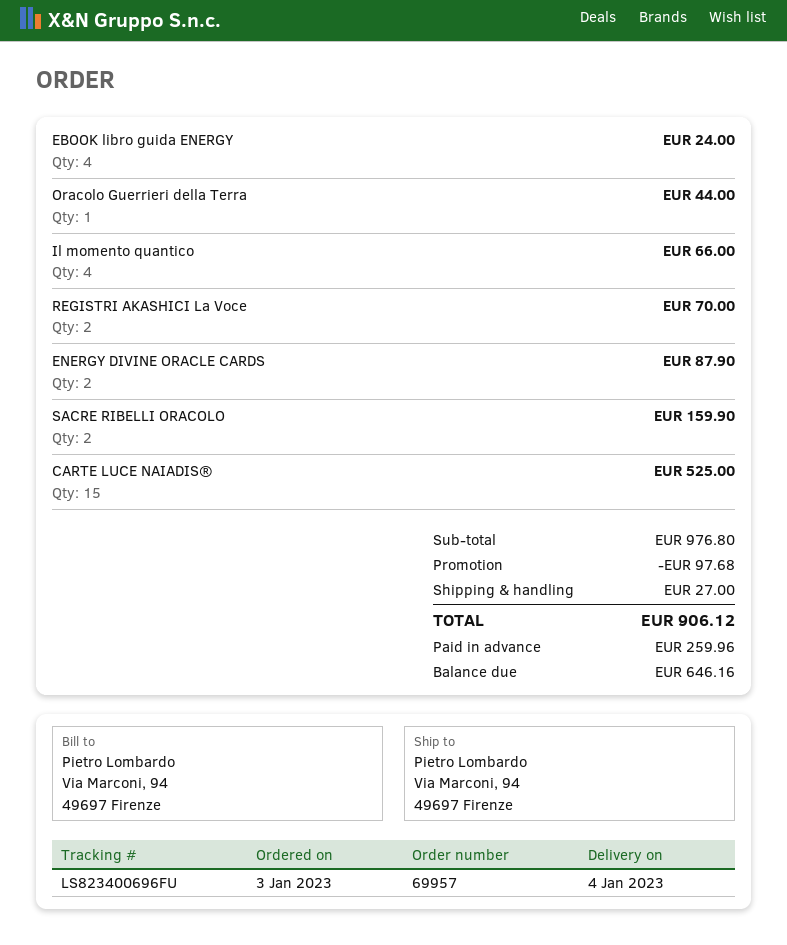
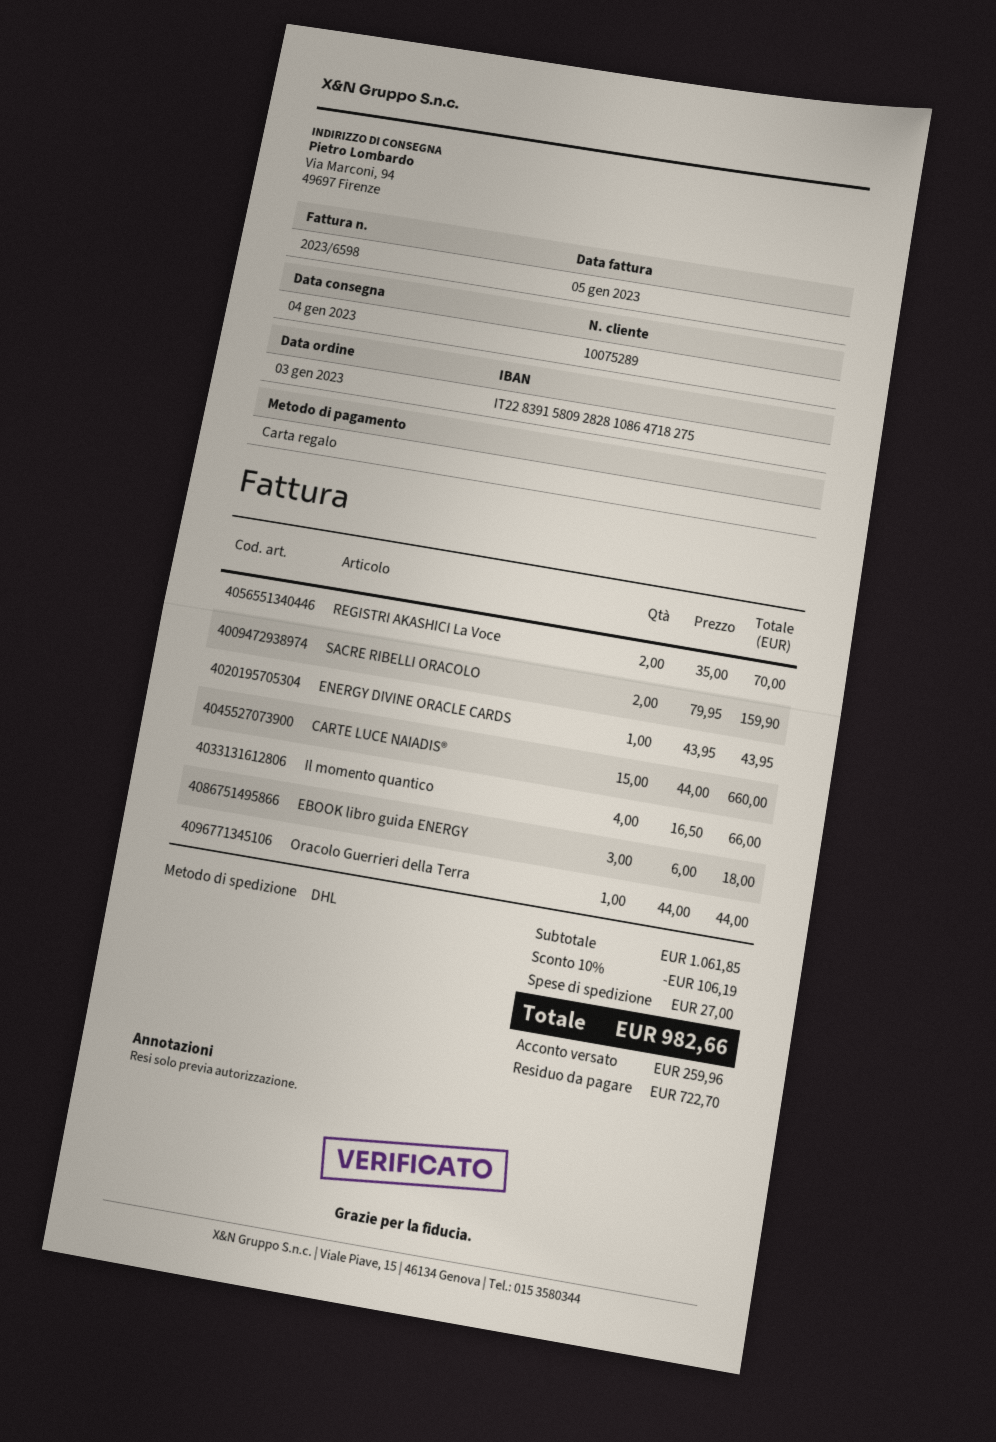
EBOOK libro guida ENERGY: 4 for 24.00 -> 3 for 18.00
ENERGY DIVINE ORACLE CARDS: 2 for 87.90 -> 1 for 43.95
CARTE LUCE NAIADIS®: 15 for 525.00 -> 15 for 660.00
subtotal: 976.80 -> 1061.85
discount: 97.68 -> 106.19
total: 906.12 -> 982.66
balance: 646.16 -> 722.70

